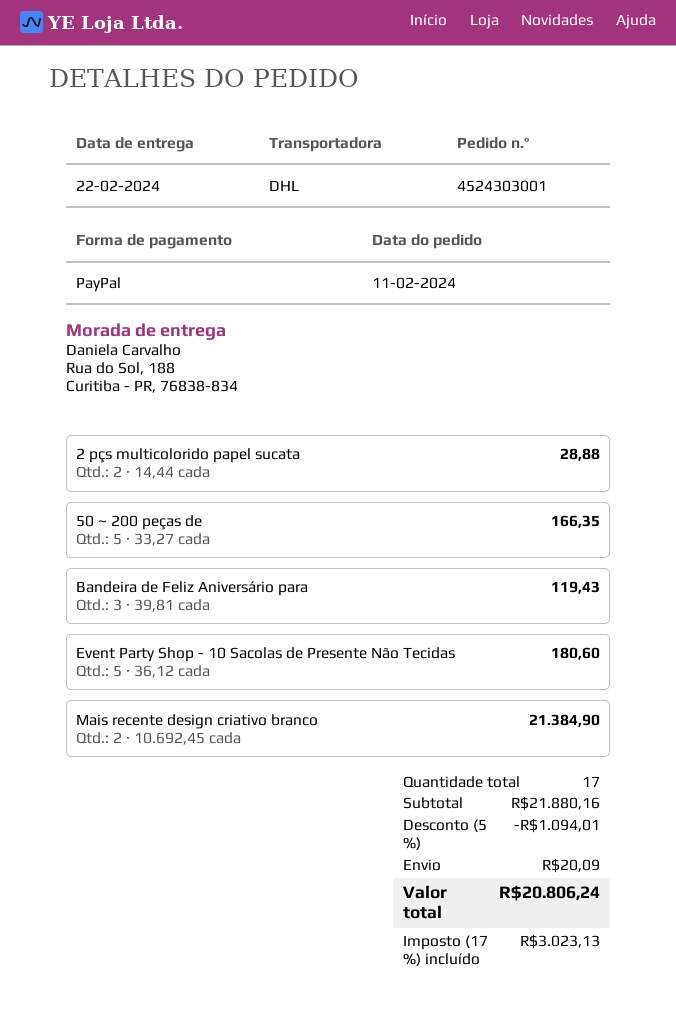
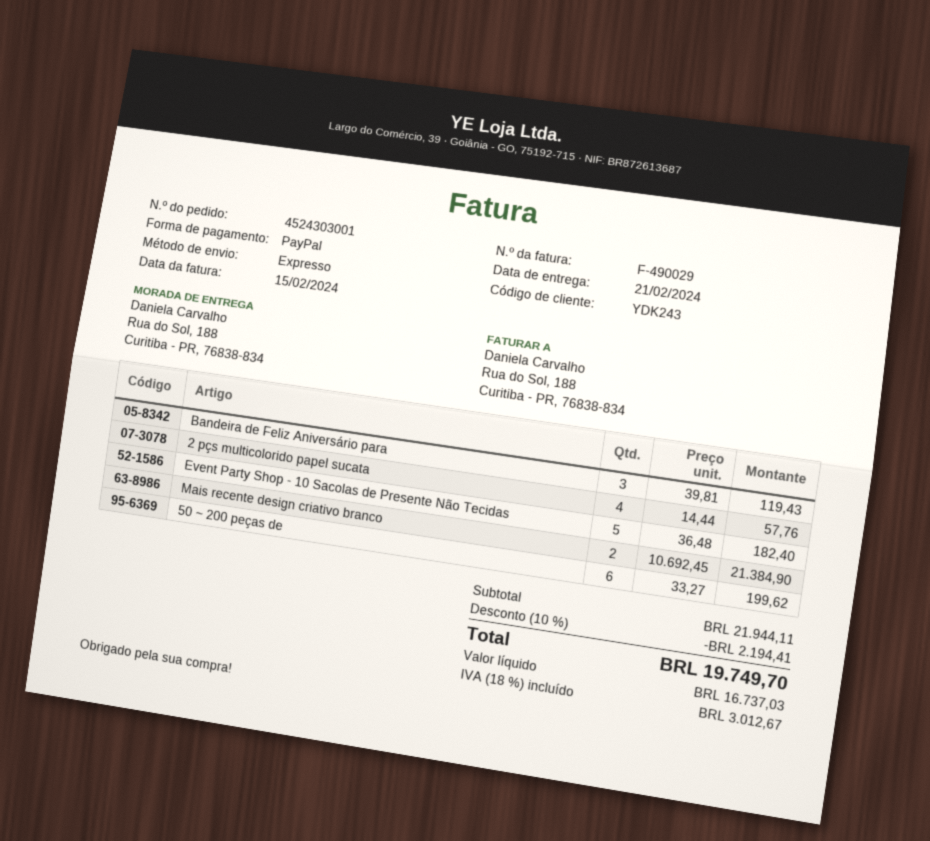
delivery date: 2024-02-22 -> 2024-02-21
shipping method: DHL -> express
2 pçs multicolorido papel sucata: 2 x 14.44 = 28.88 -> 4 x 14.44 = 57.76
50 ~ 200 peças de: 5 x 33.27 = 166.35 -> 6 x 33.27 = 199.62
Event Party Shop - 10 Sacolas de Presente Não Tecidas: 5 x 36.12 = 180.60 -> 5 x 36.48 = 182.40
subtotal: 21880.16 -> 21944.11
discount: 5% = 1094.01 -> 10% = 2194.41
shipping: 20.09 -> none
tax: 17% = 3023.13 -> 18% = 3012.67
total: 20806.24 -> 19749.70

